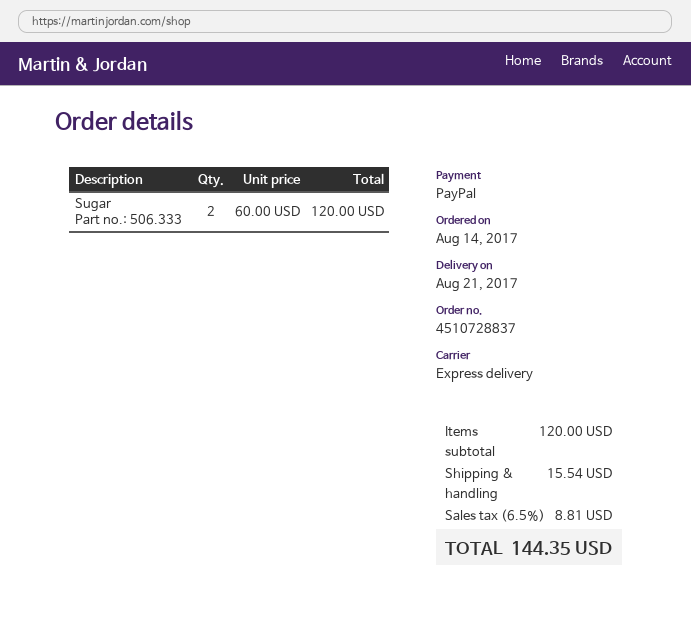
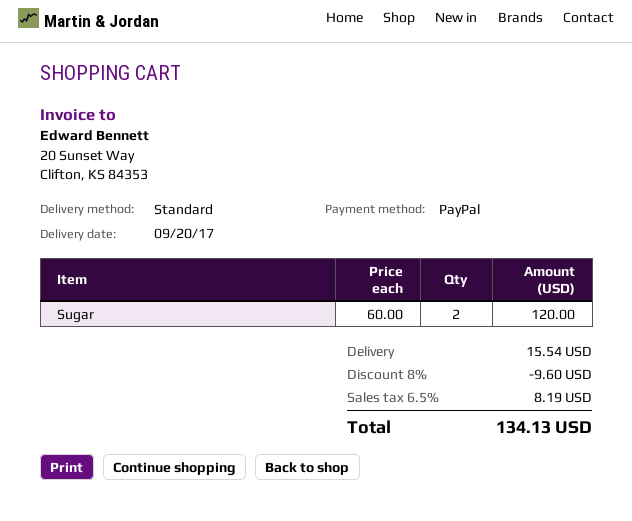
delivery date: 2017-08-21 -> 2017-09-20
shipping method: express -> standard
discount: none -> 8% = 9.60
tax: 6.5% = 8.81 -> 6.5% = 8.19
total: 144.35 -> 134.13

